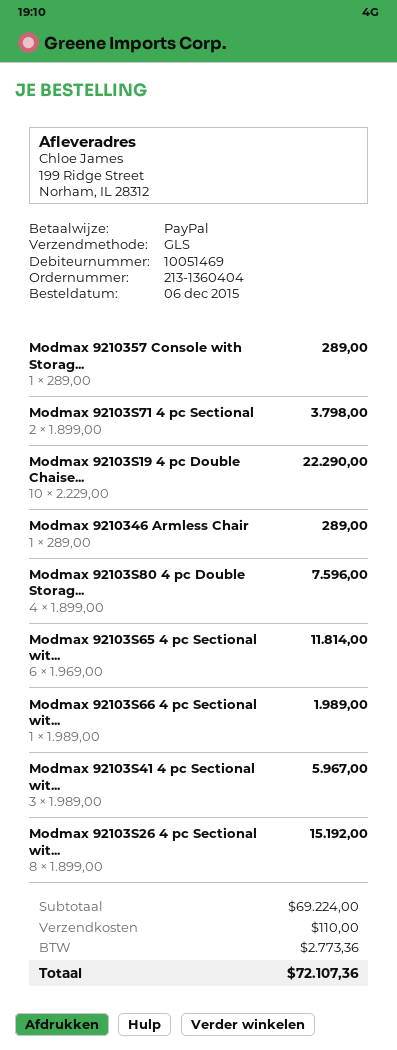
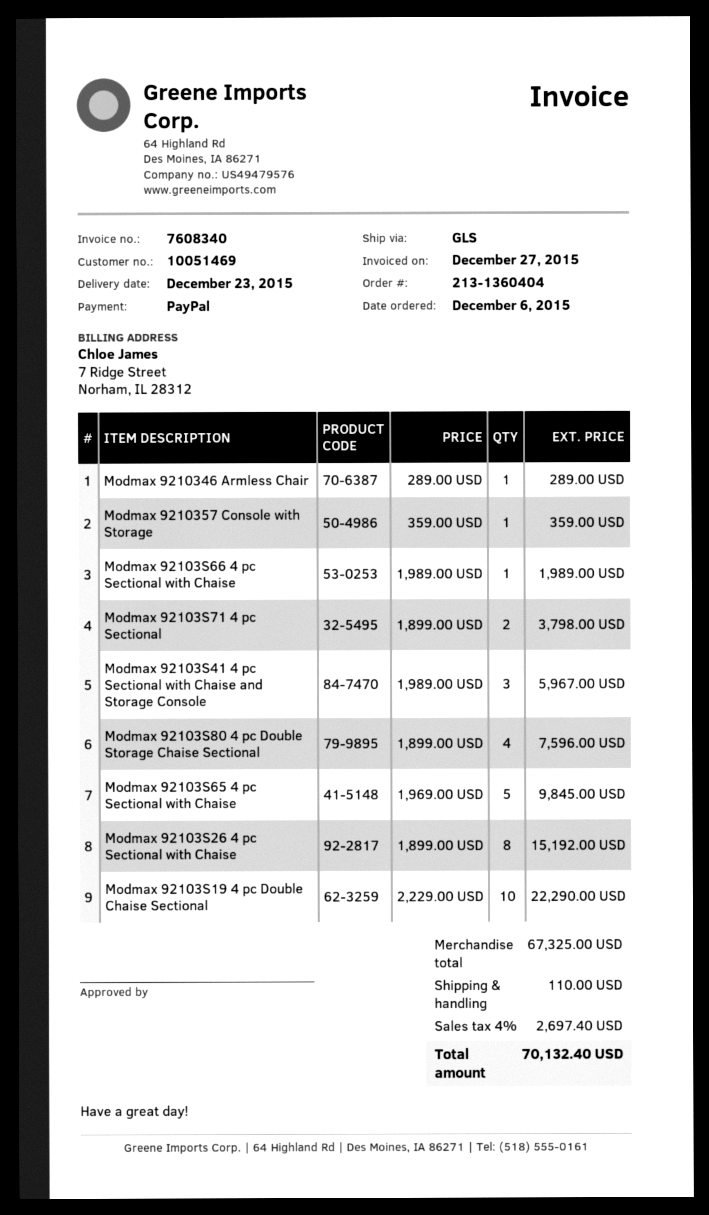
Modmax 9210357 Console with Storag...: 1 x 289.00 = 289.00 -> 1 x 359.00 = 359.00
Modmax 92103S65 4 pc Sectional wit...: 6 x 1969.00 = 11814.00 -> 5 x 1969.00 = 9845.00
subtotal: 69224.00 -> 67325.00
tax: 2773.36 -> 2697.40
total: 72107.36 -> 70132.40

